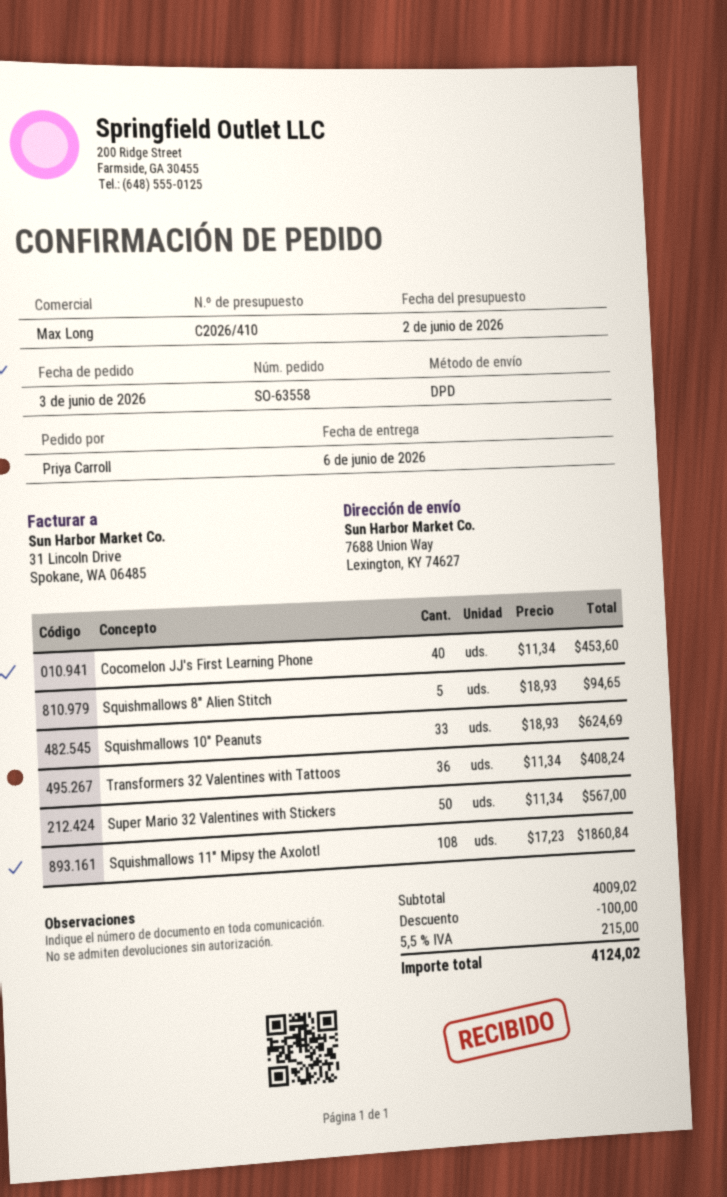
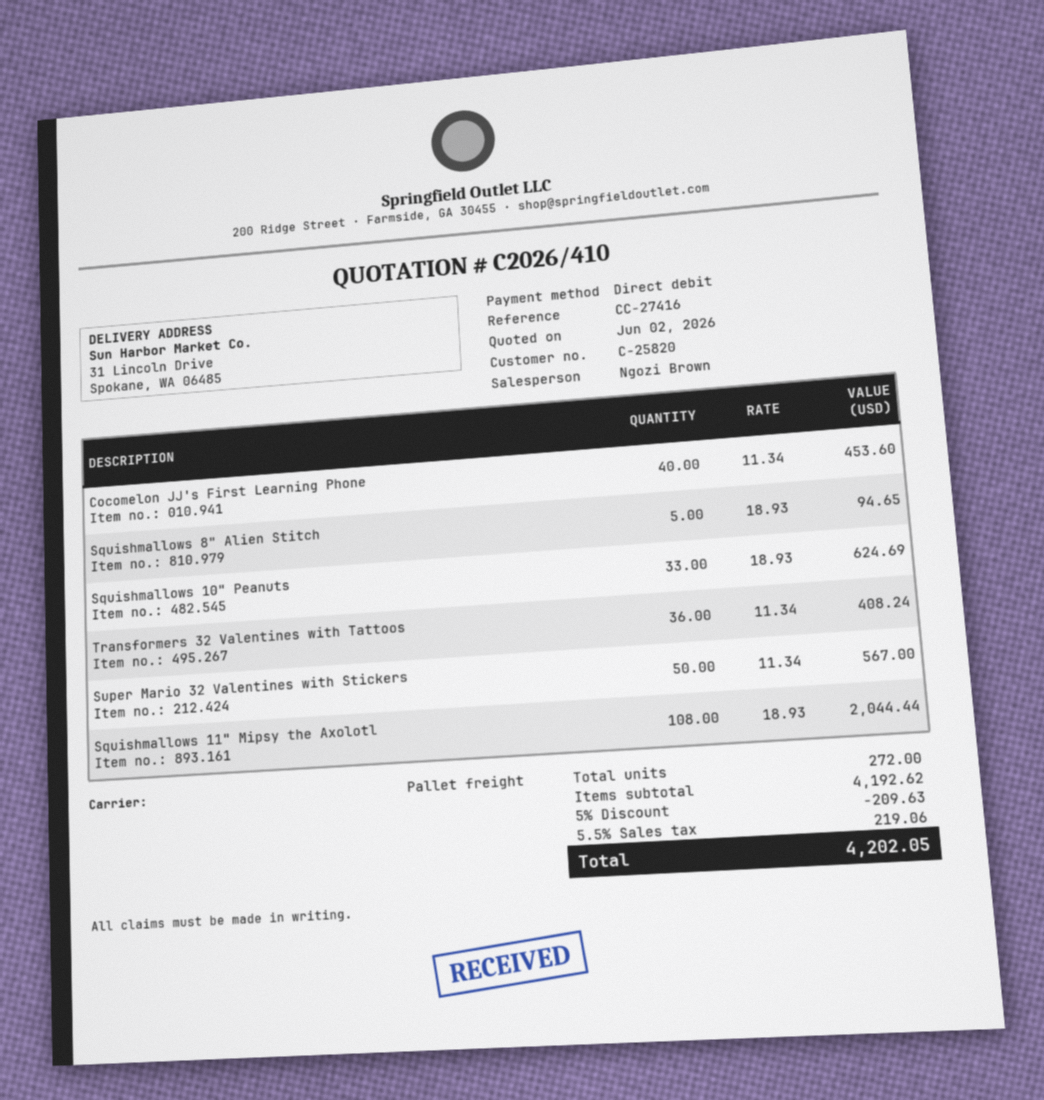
sales rep: Max Long -> Ngozi Brown
shipping method: DPD -> pallet freight
ship to: 7688 Union Way, Lexington, KY 74627 -> 31 Lincoln Drive, Spokane, WA 06485
Squishmallows 11" Mipsy the Axolotl: 108 x 17.23 = 1860.84 -> 108 x 18.93 = 2044.44
subtotal: 4009.02 -> 4192.62
discount: 100.00 -> 209.63
tax: 5.5% = 215.00 -> 5.5% = 219.06
total: 4124.02 -> 4202.05

